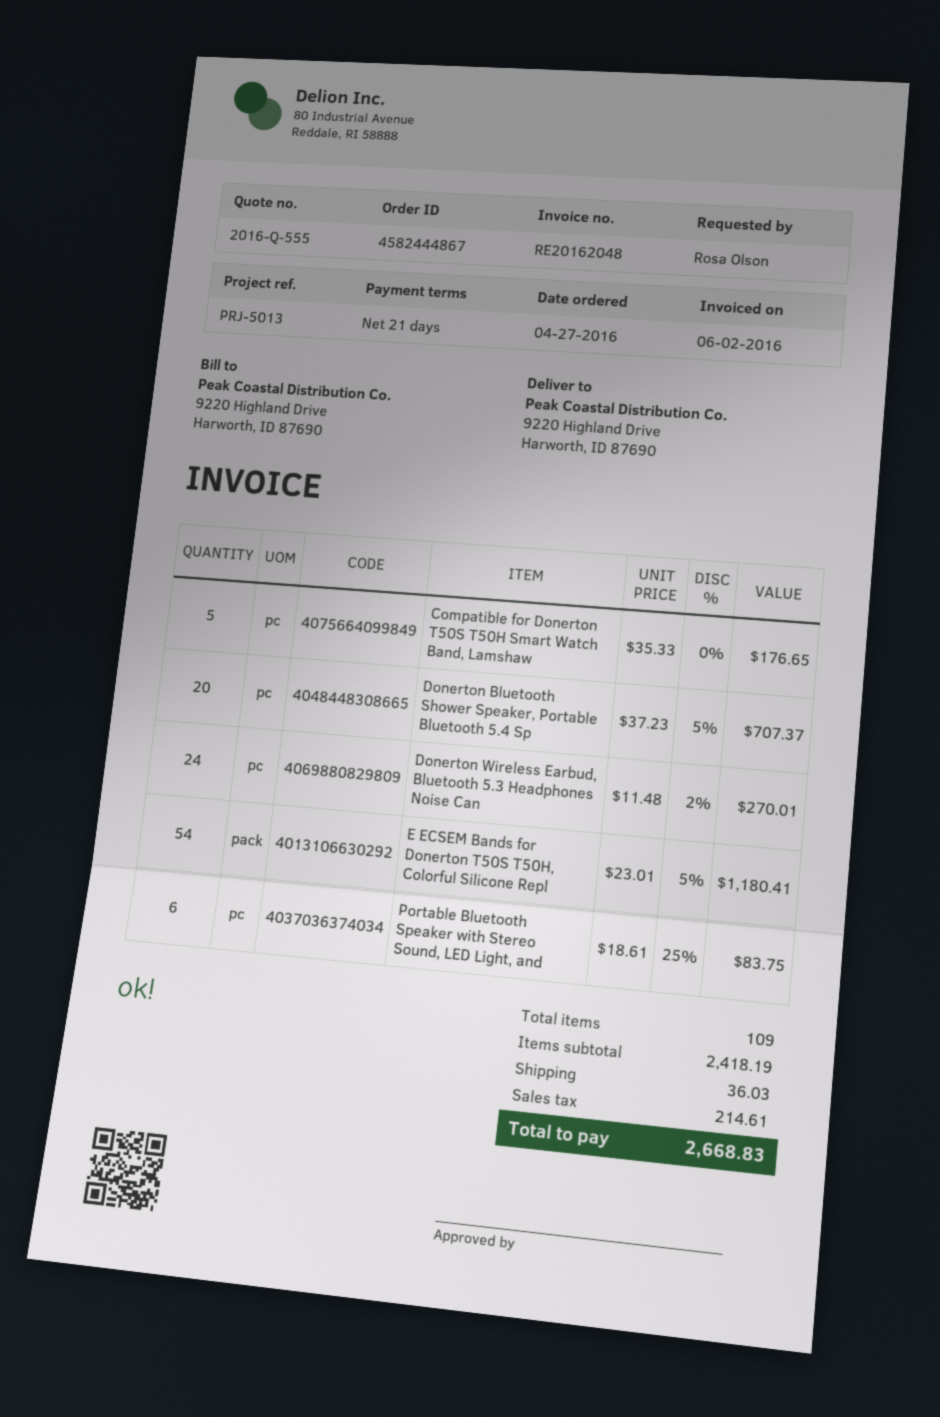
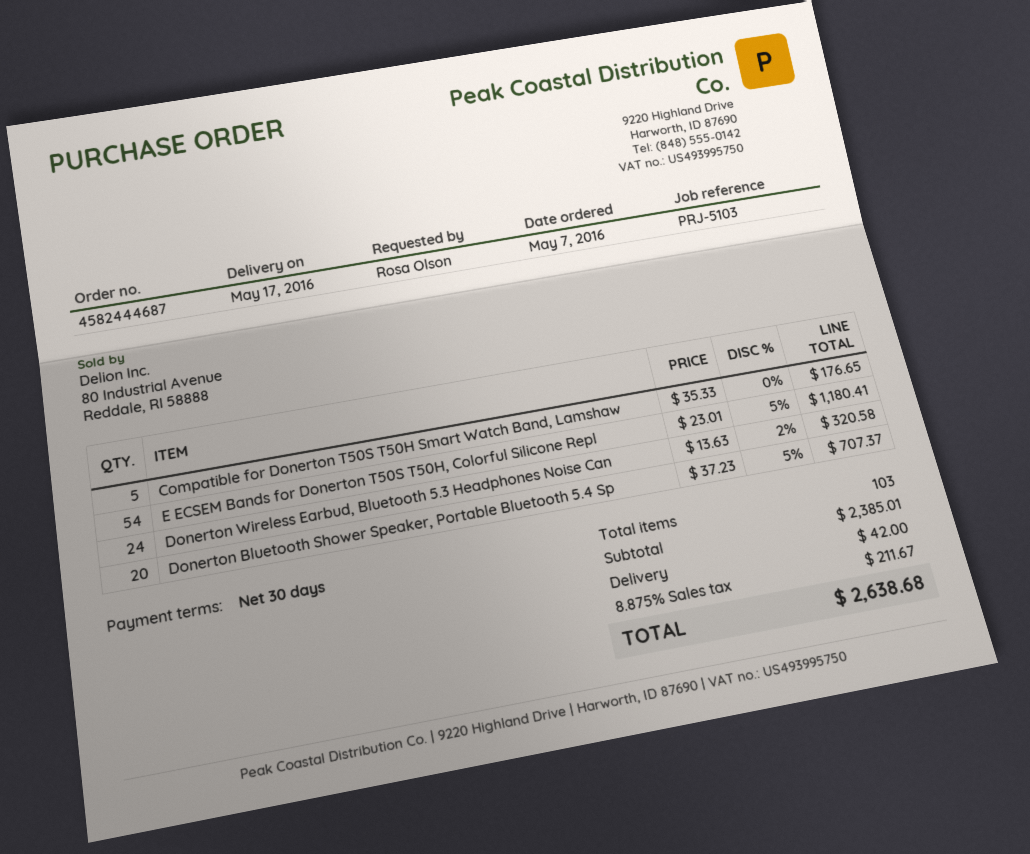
order number: 4582444867 -> 4582444687
order date: 2016-04-27 -> 2016-05-07
payment terms: 21 days -> 30 days
reference: PRJ-5013 -> PRJ-5103
Donerton Wireless Earbud, Bluetooth 5.3 Headphones Noise Can: 24 x 11.48 - 2% = 270.01 -> 24 x 13.63 - 2% = 320.58
Portable Bluetooth Speaker with Stereo Sound, LED Light, and: 6 x 18.61 - 25% = 83.75 -> none
total quantity: 109 -> 103
subtotal: 2418.19 -> 2385.01
shipping: 36.03 -> 42.00
tax: 214.61 -> 211.67
total: 2668.83 -> 2638.68

